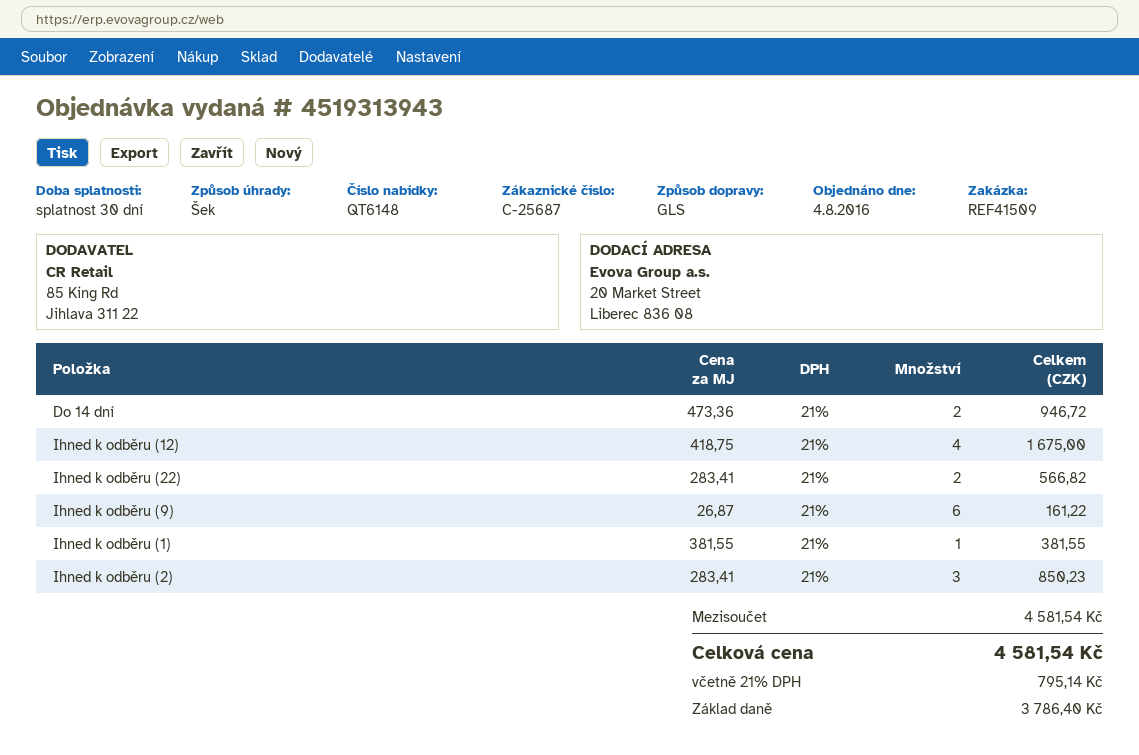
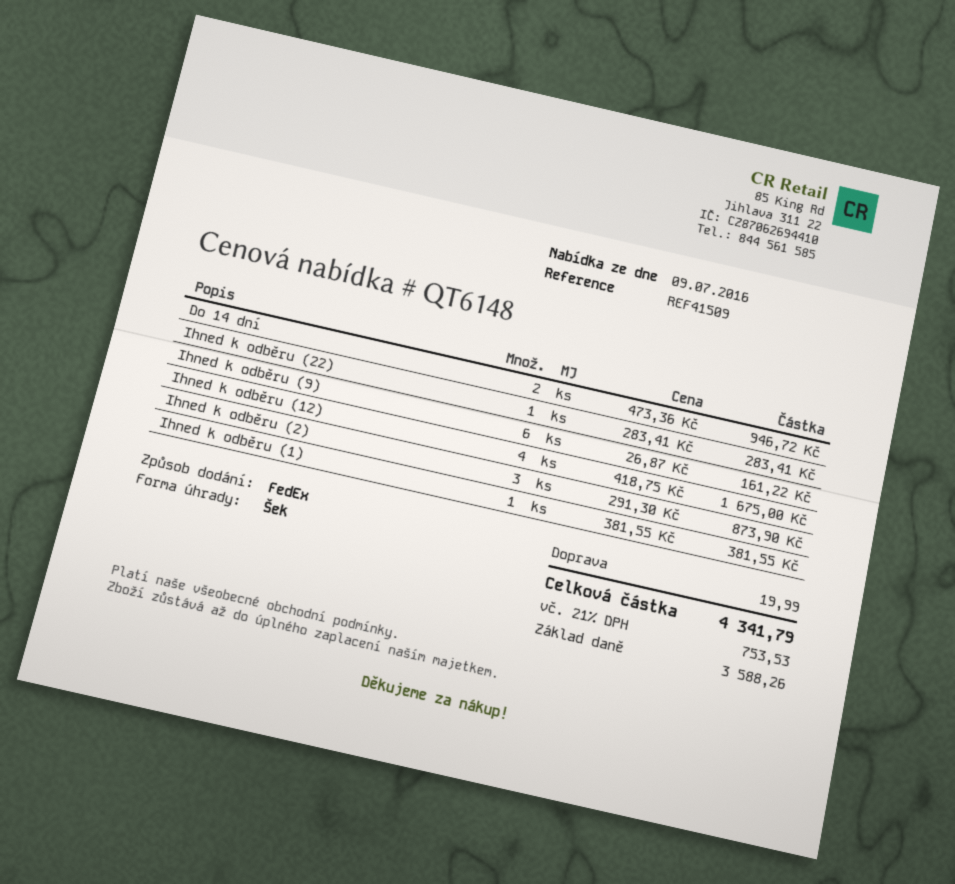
shipping method: GLS -> FedEx
Ihned k odběru (22): 2 x 283.41 = 566.82 -> 1 x 283.41 = 283.41
Ihned k odběru (2): 3 x 283.41 = 850.23 -> 3 x 291.30 = 873.90
shipping: none -> 19.99
net: 3786.40 -> 3588.26
tax: 21% = 795.14 -> 21% = 753.53
total: 4581.54 -> 4341.79

